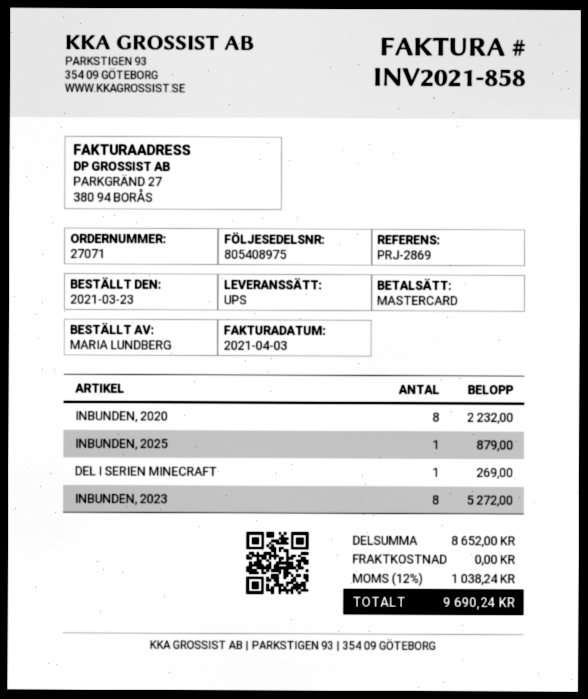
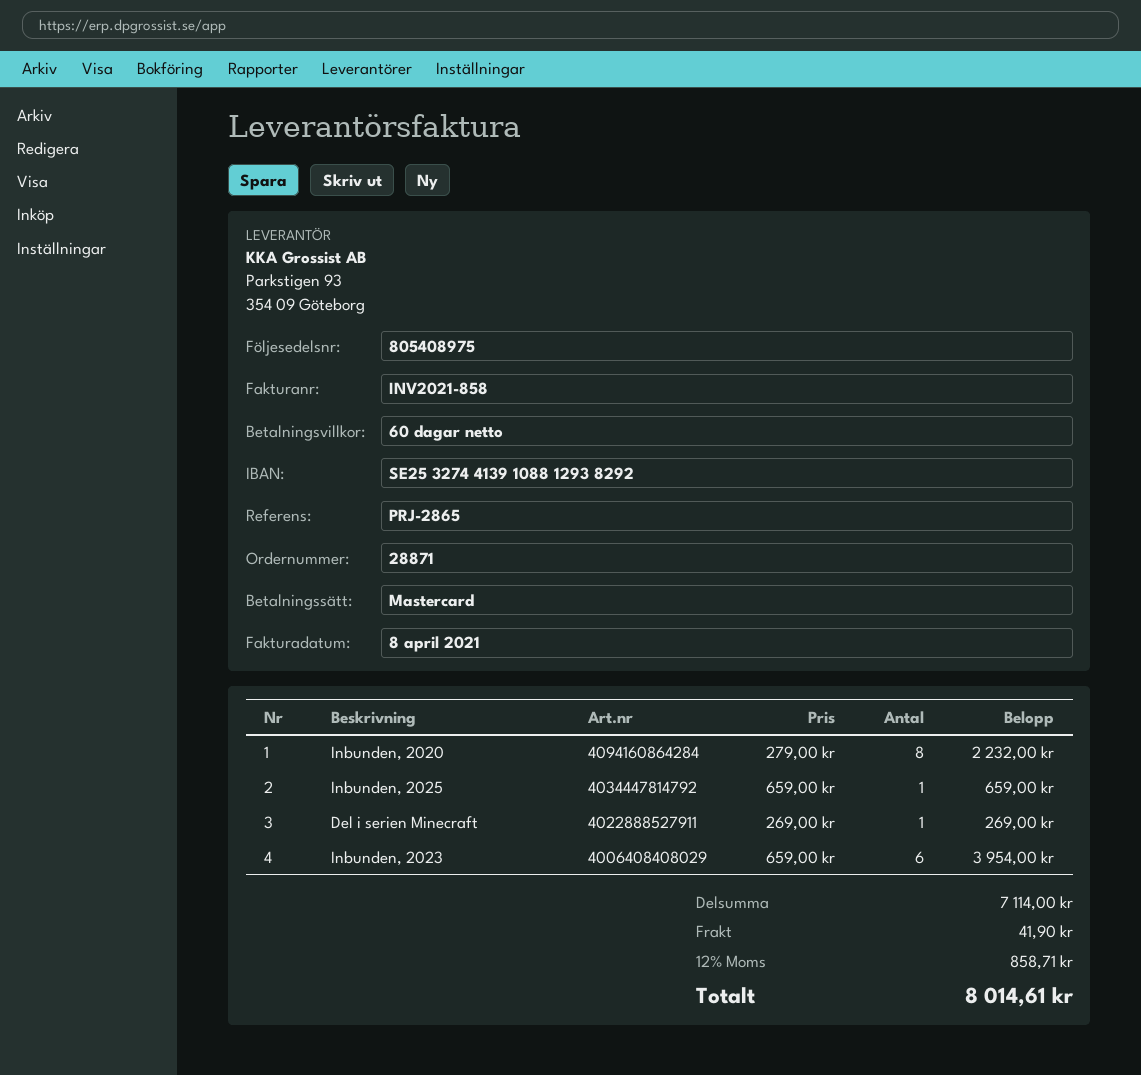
order number: 27071 -> 28871
invoice date: 2021-04-03 -> 2021-04-08
reference: PRJ-2869 -> PRJ-2865
INBUNDEN, 2025: 1 for 879.00 -> 1 for 659.00
INBUNDEN, 2023: 8 for 5272.00 -> 6 for 3954.00
subtotal: 8652.00 -> 7114.00
shipping: 0.00 -> 41.90
tax: 12% = 1038.24 -> 12% = 858.71
total: 9690.24 -> 8014.61

